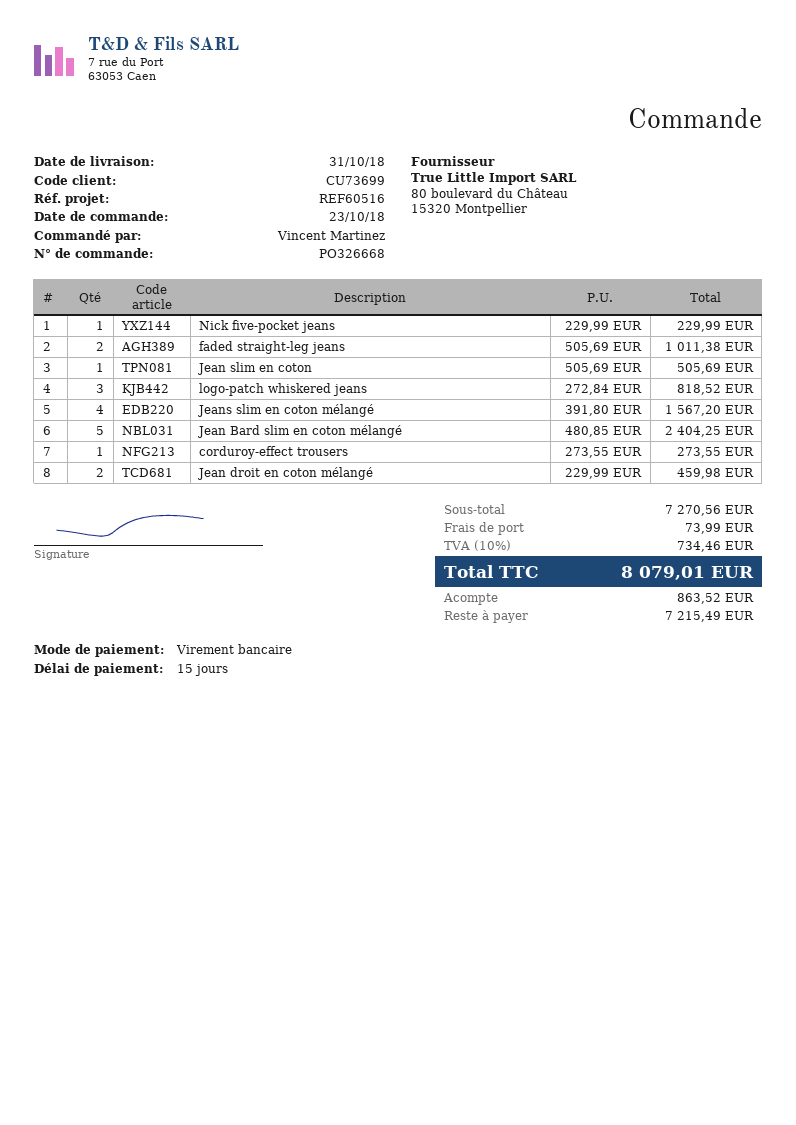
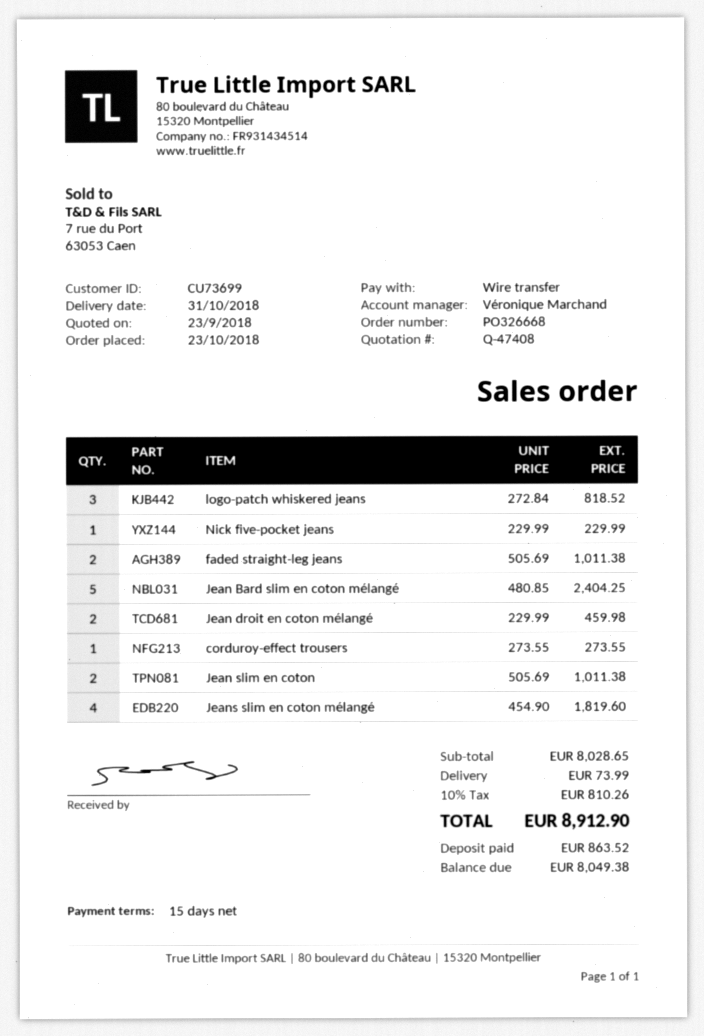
Jean slim en coton: 1 x 505.69 = 505.69 -> 2 x 505.69 = 1011.38
Jeans slim en coton mélangé: 4 x 391.80 = 1567.20 -> 4 x 454.90 = 1819.60
subtotal: 7270.56 -> 8028.65
tax: 10% = 734.46 -> 10% = 810.26
total: 8079.01 -> 8912.90
balance: 7215.49 -> 8049.38

